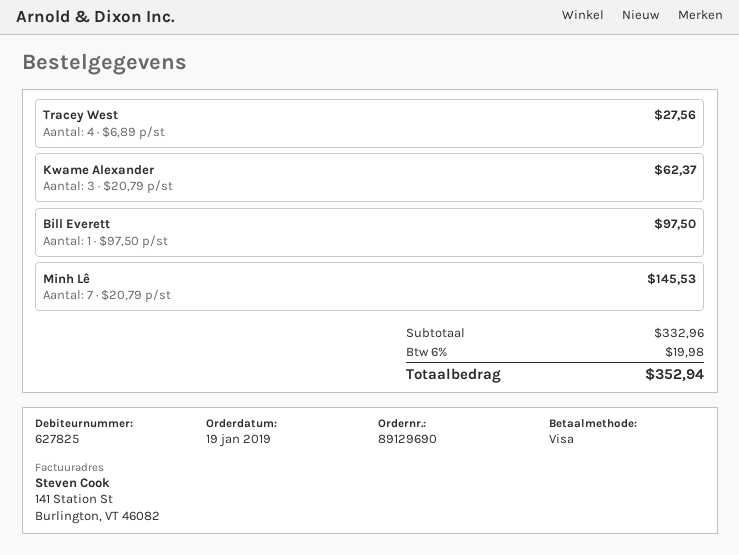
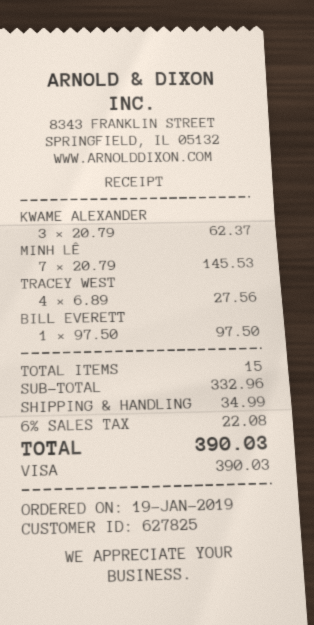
shipping: none -> 34.99
tax: 6% = 19.98 -> 6% = 22.08
total: 352.94 -> 390.03

